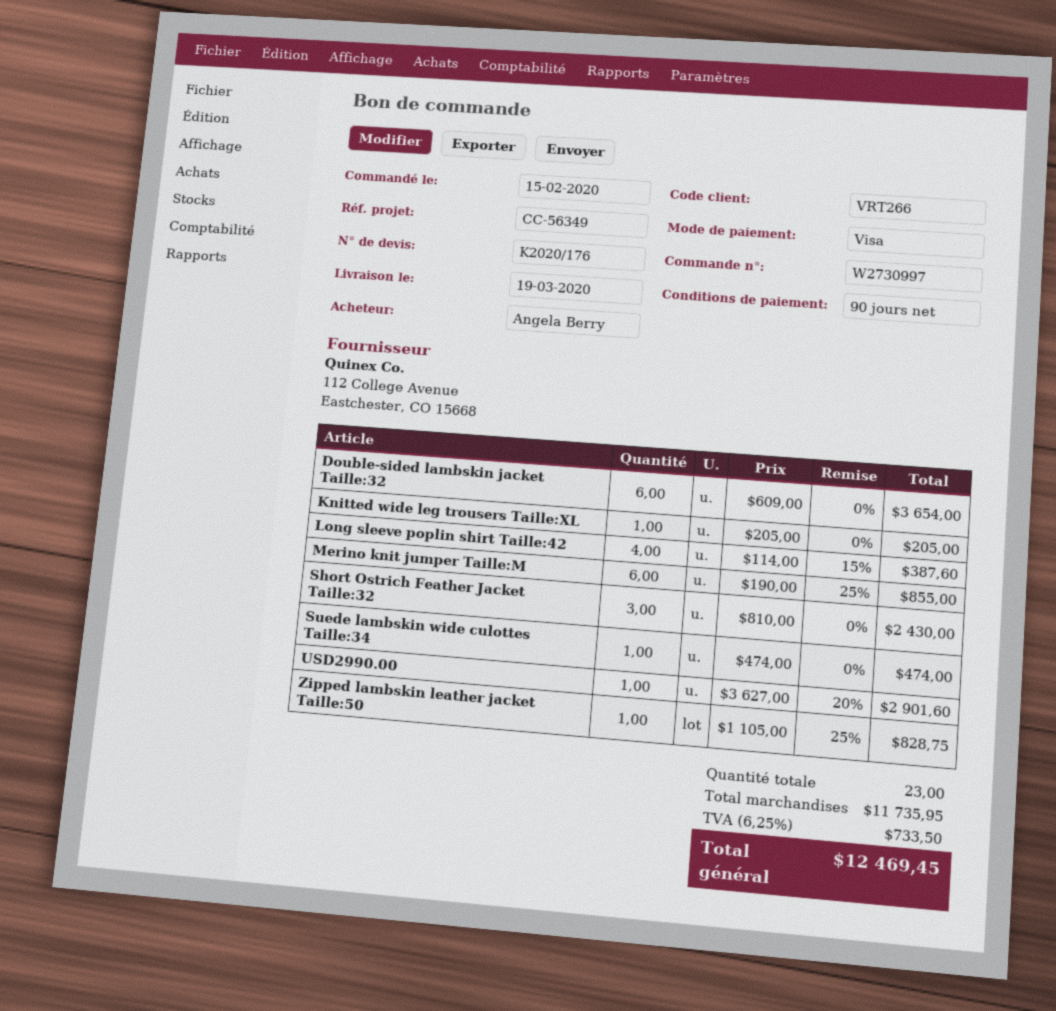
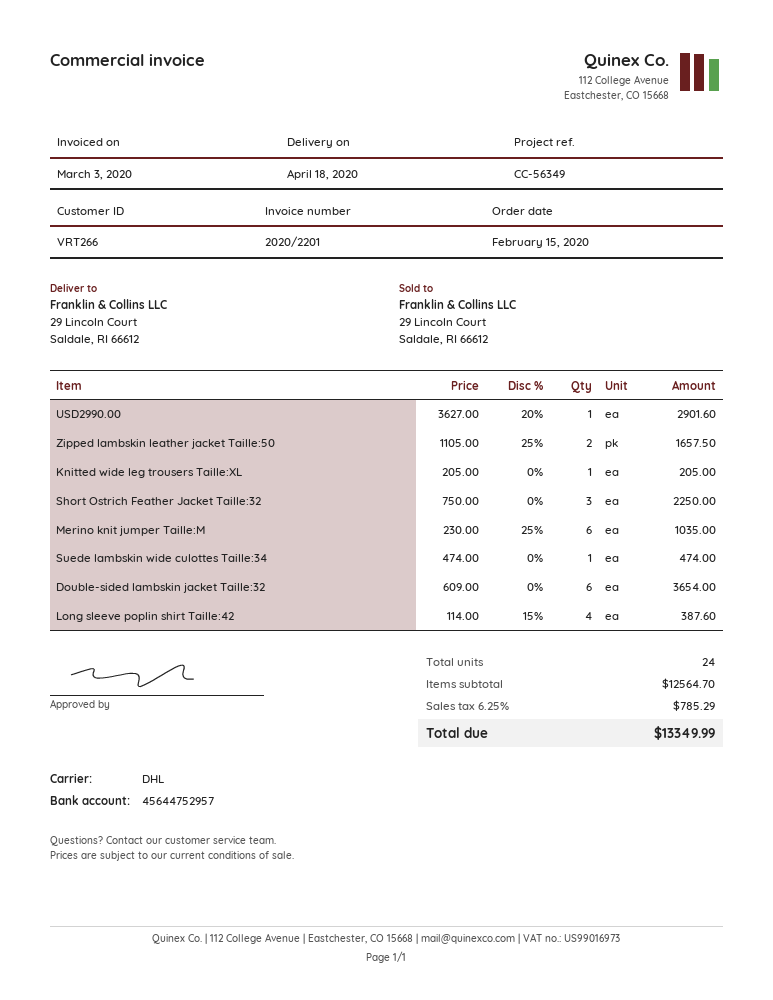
delivery date: 2020-03-19 -> 2020-04-18
Merino knit jumper Taille:M: 6 x 190.00 - 25% = 855.00 -> 6 x 230.00 - 25% = 1035.00
Short Ostrich Feather Jacket Taille:32: 3 x 810.00 = 2430.00 -> 3 x 750.00 = 2250.00
Zipped lambskin leather jacket Taille:50: 1 x 1105.00 - 25% = 828.75 -> 2 x 1105.00 - 25% = 1657.50
total quantity: 23 -> 24
subtotal: 11735.95 -> 12564.70
tax: 6.25% = 733.50 -> 6.25% = 785.29
total: 12469.45 -> 13349.99

